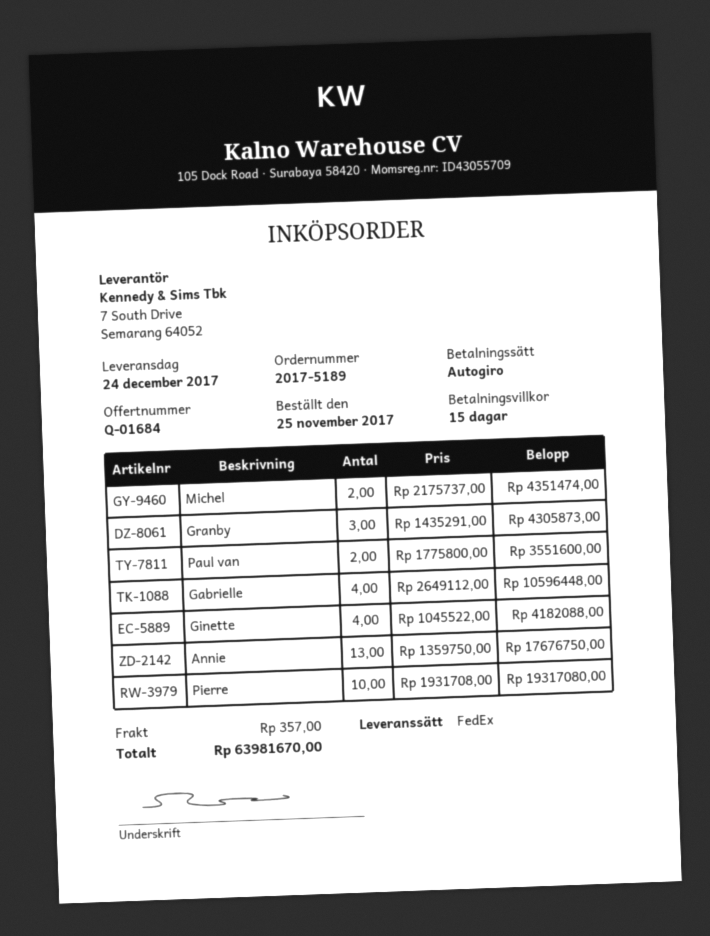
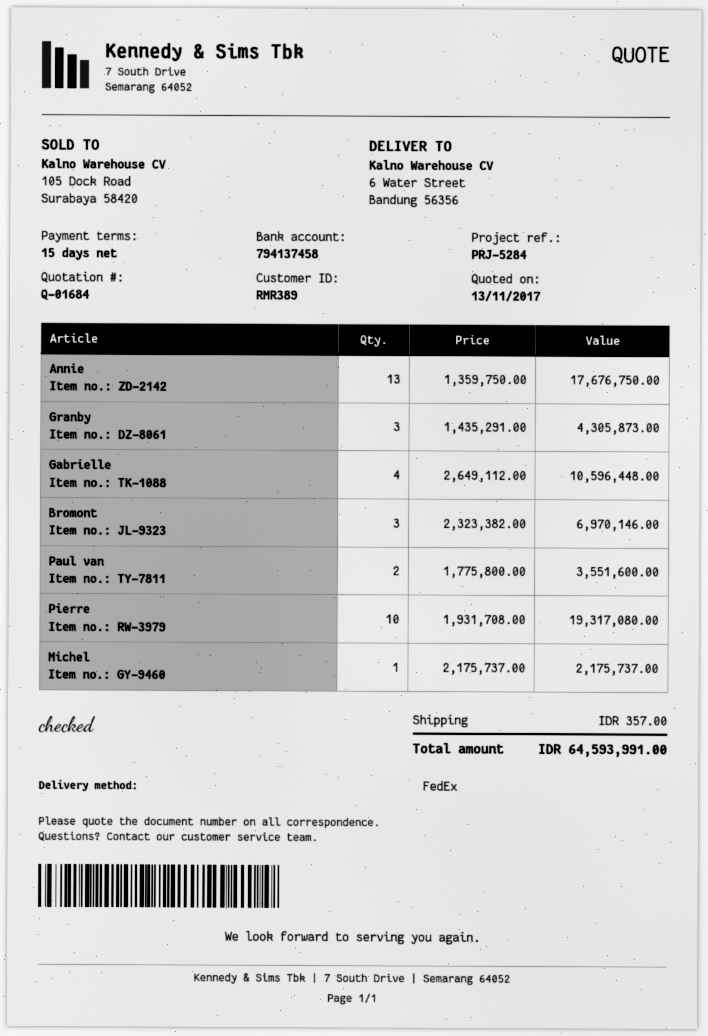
Michel: 2 x 2175737.00 = 4351474.00 -> 1 x 2175737.00 = 2175737.00
Ginette: 4 x 1045522.00 = 4182088.00 -> none
Bromont: none -> 3 x 2323382.00 = 6970146.00
total: 63981670.00 -> 64593991.00

